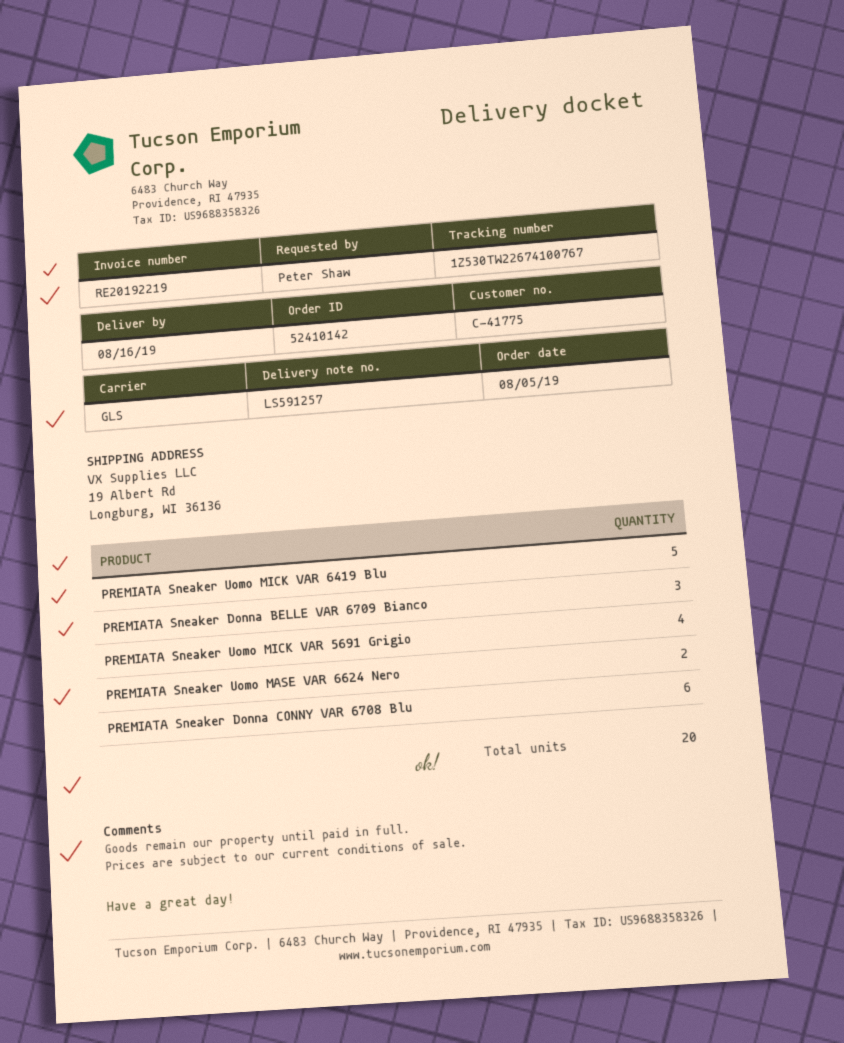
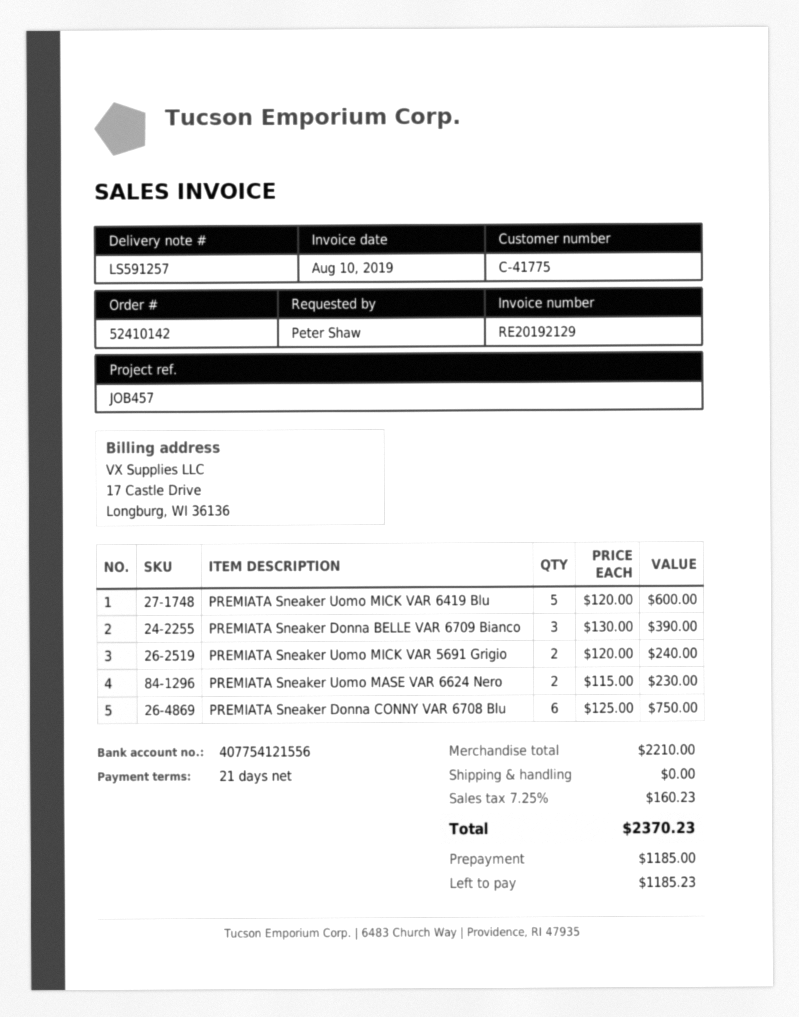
invoice number: RE20192219 -> RE20192129
PREMIATA Sneaker Uomo MICK VAR 5691 Grigio: 4 -> 2

